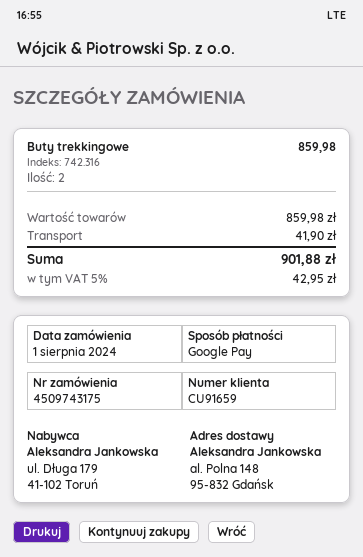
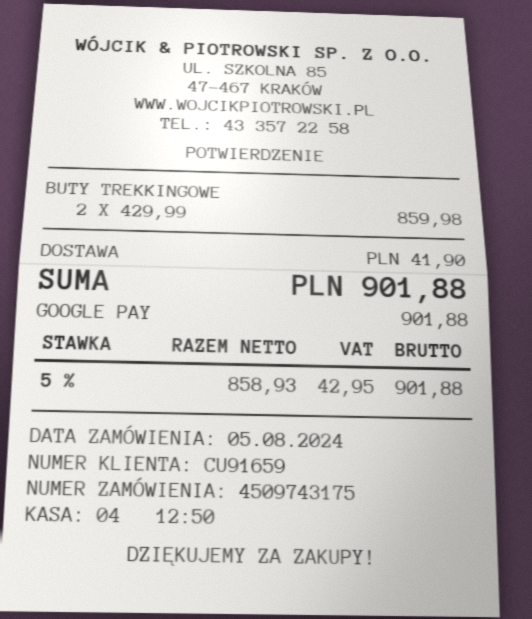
order date: 2024-08-01 -> 2024-08-05

